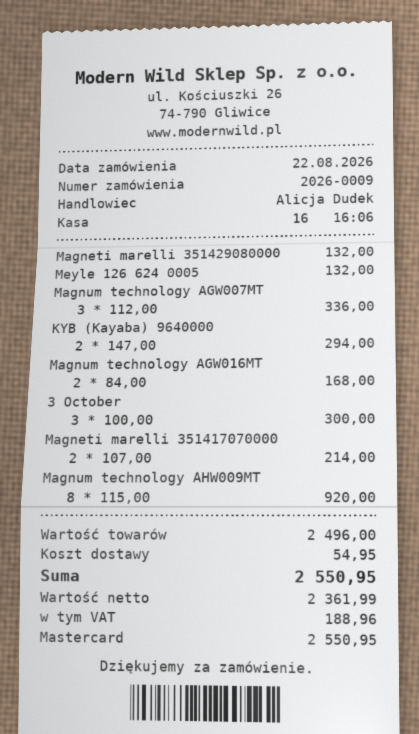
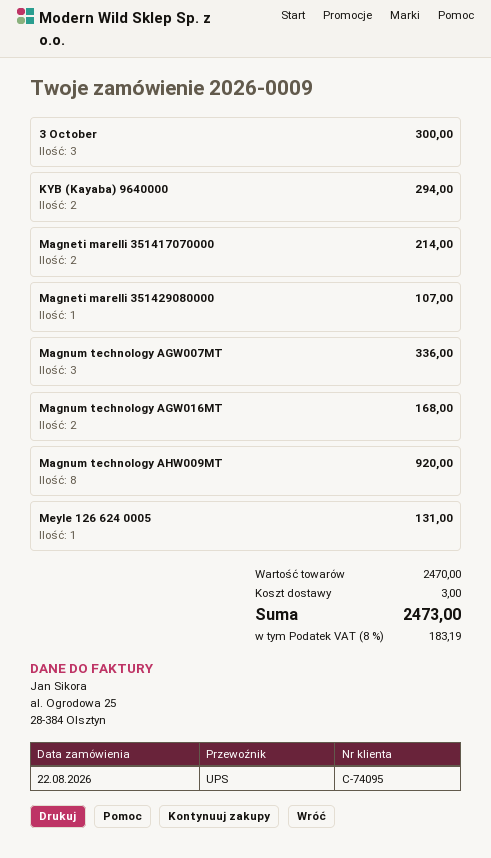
Magneti marelli 351429080000: 1 for 132.00 -> 1 for 107.00
Meyle 126 624 0005: 1 for 132.00 -> 1 for 131.00
subtotal: 2496.00 -> 2470.00
shipping: 54.95 -> 3.00
tax: 188.96 -> 183.19
total: 2550.95 -> 2473.00

